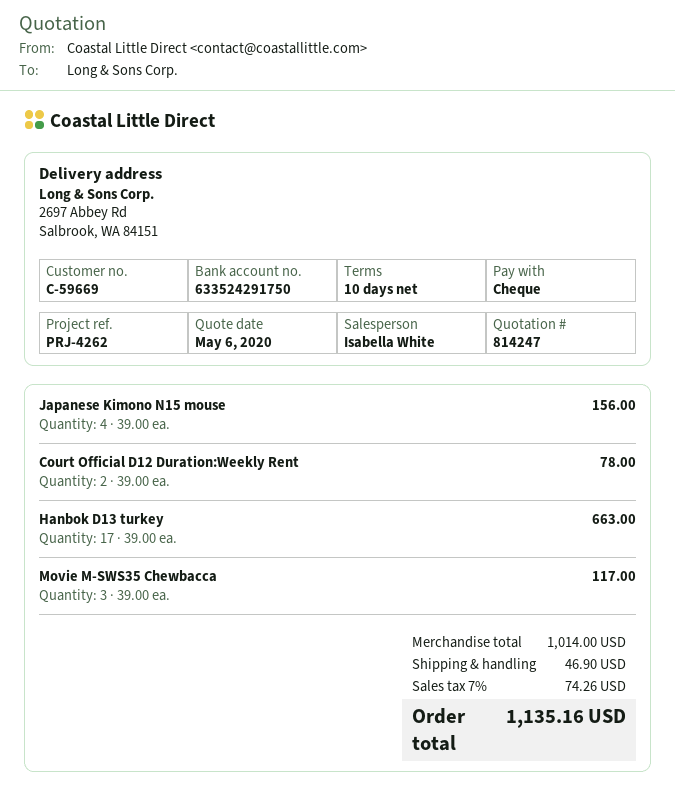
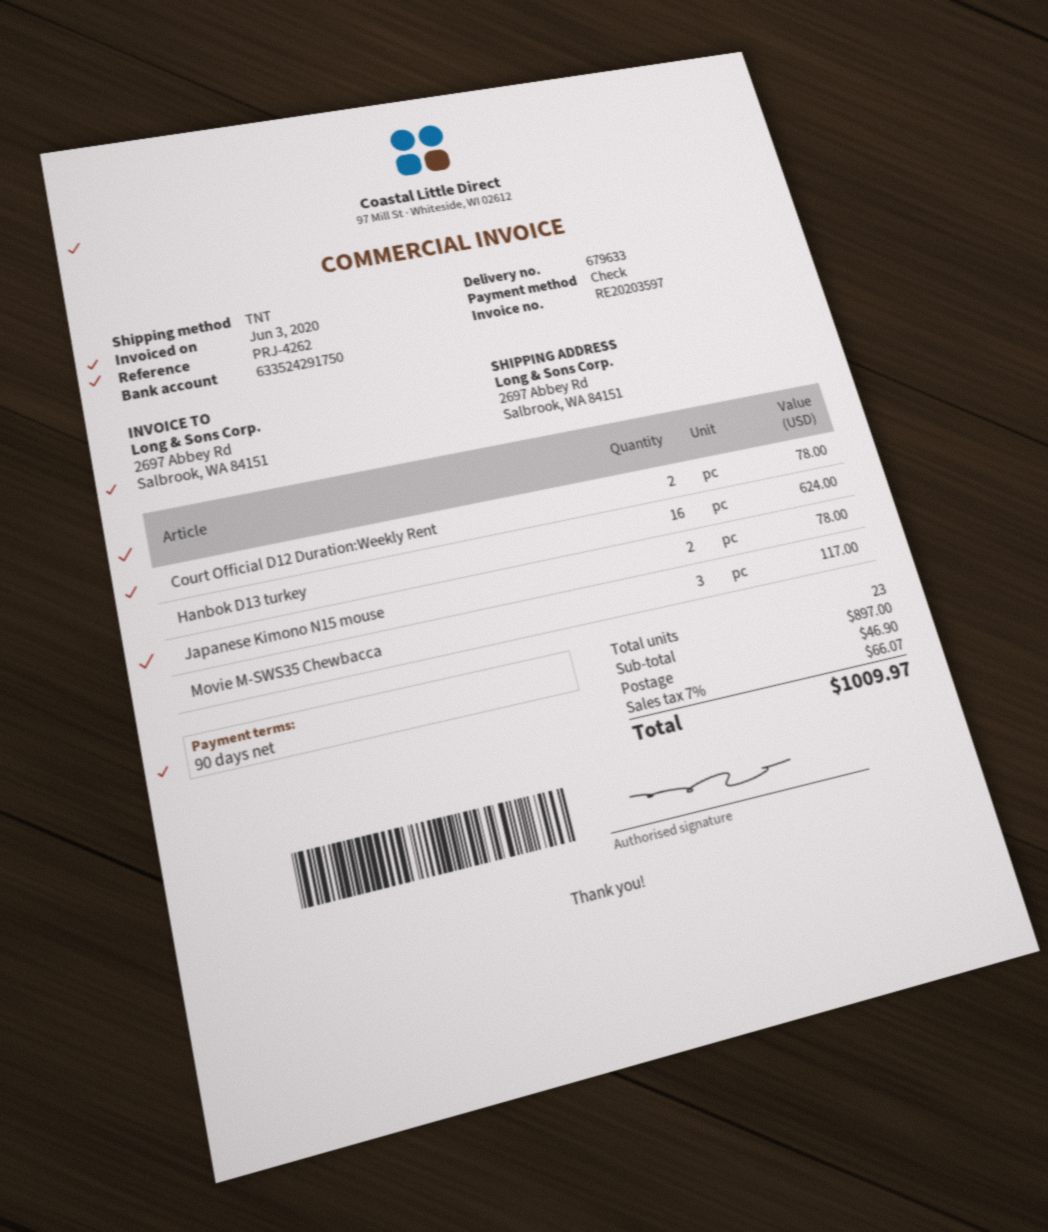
payment terms: 10 days -> 90 days
Japanese Kimono N15 mouse: 4 for 156.00 -> 2 for 78.00
Hanbok D13 turkey: 17 for 663.00 -> 16 for 624.00
subtotal: 1014.00 -> 897.00
tax: 7% = 74.26 -> 7% = 66.07
total: 1135.16 -> 1009.97

